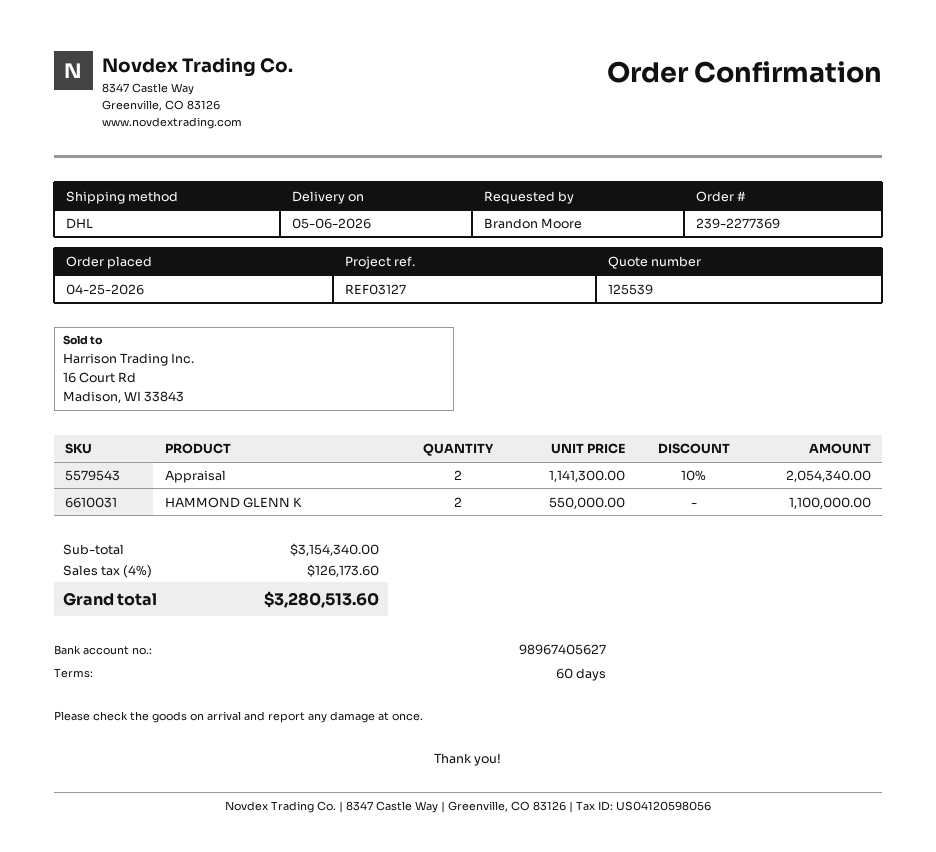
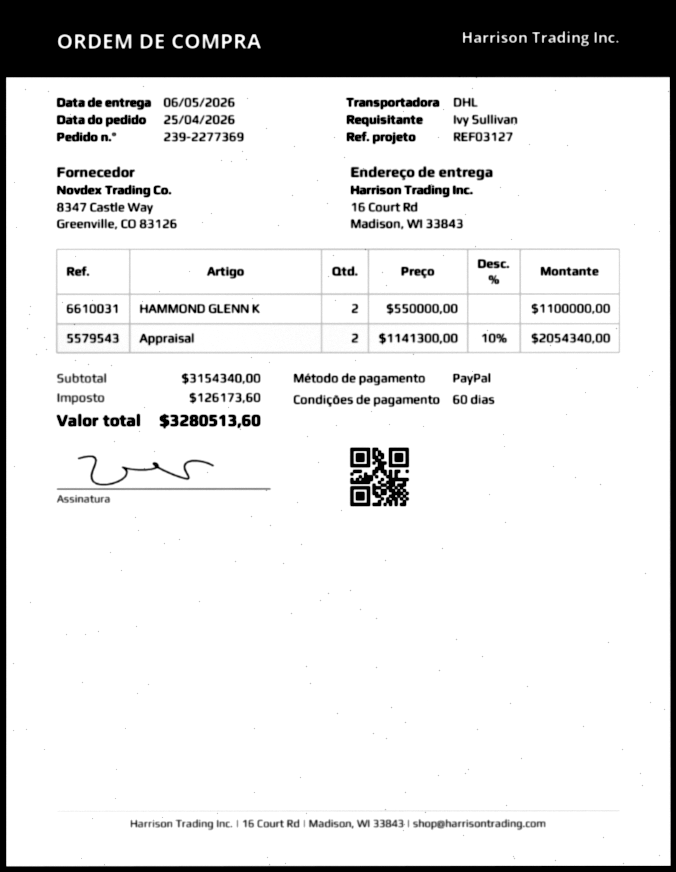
ordered by: Brandon Moore -> Ivy Sullivan

